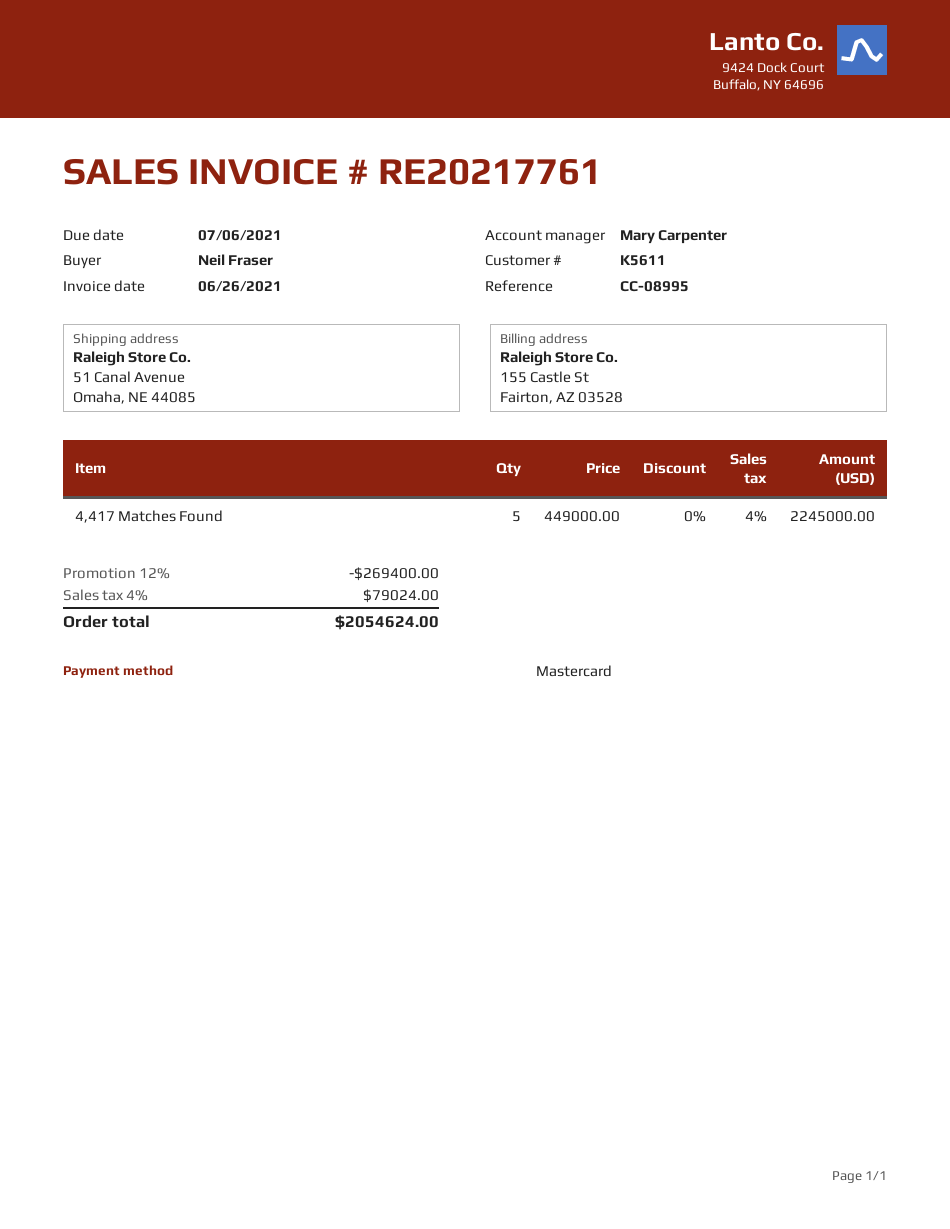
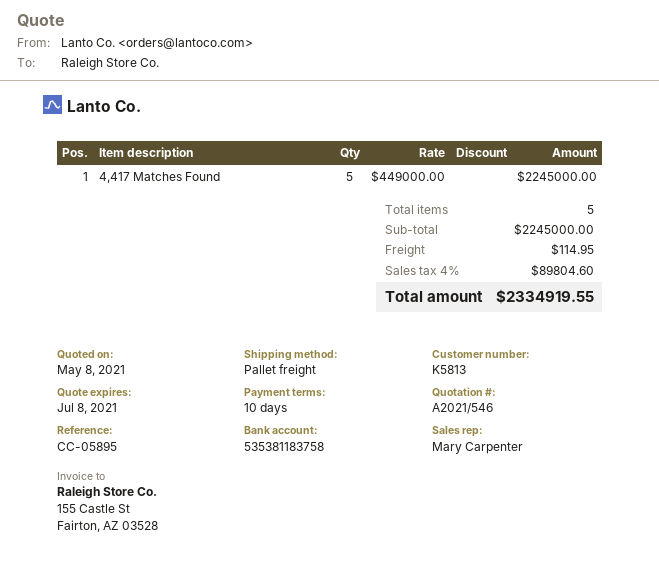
customer number: K5611 -> K5813
reference: CC-08995 -> CC-05895
discount: 12% = 269400.00 -> none
shipping: none -> 114.95
tax: 4% = 79024.00 -> 4% = 89804.60
total: 2054624.00 -> 2334919.55

